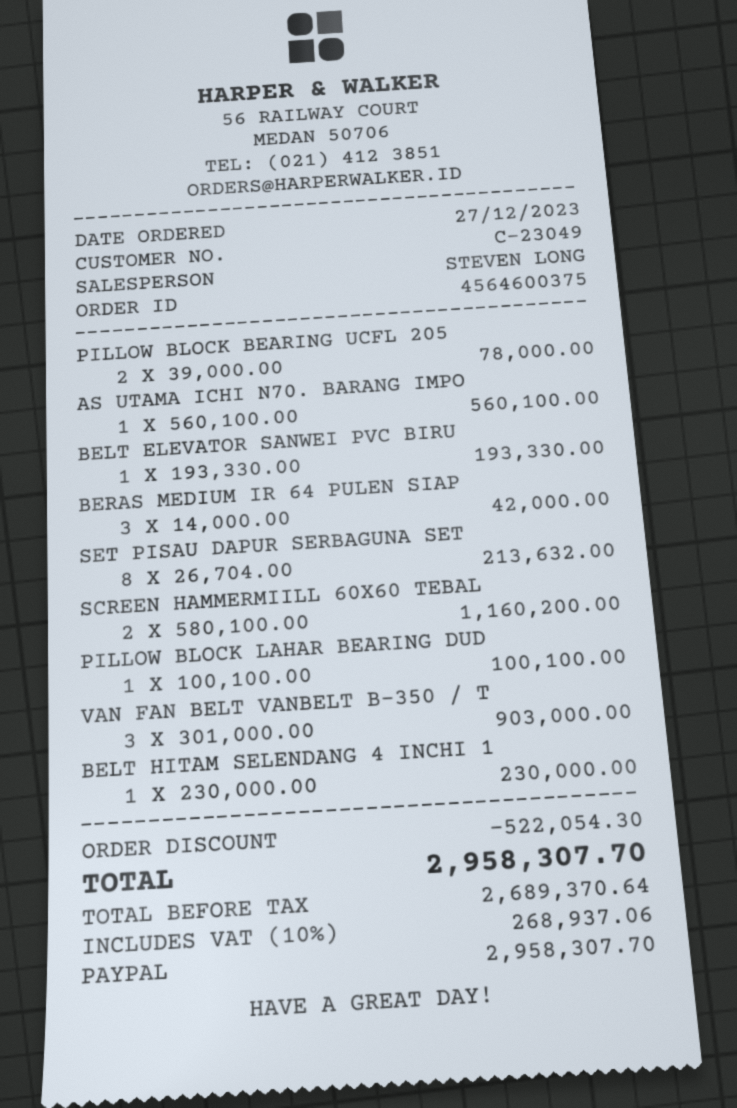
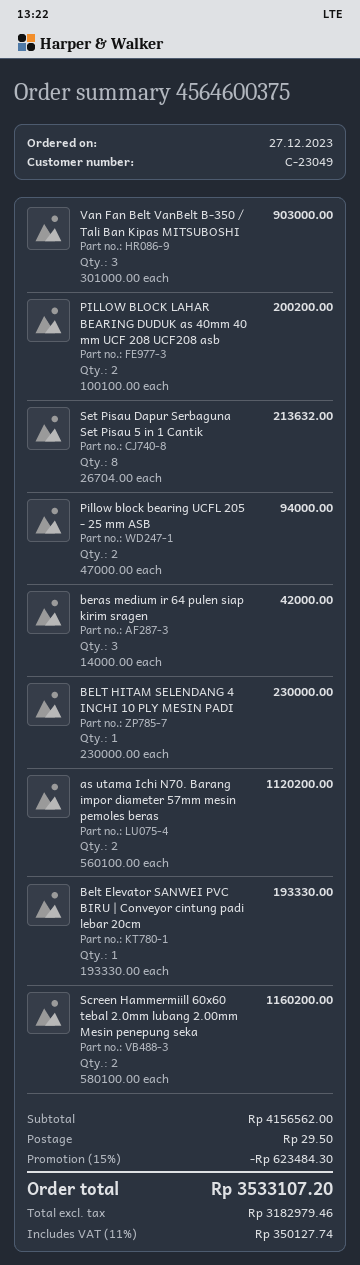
PILLOW BLOCK BEARING UCFL 205: 2 x 39000.00 = 78000.00 -> 2 x 47000.00 = 94000.00
AS UTAMA ICHI N70. BARANG IMPO: 1 x 560100.00 = 560100.00 -> 2 x 560100.00 = 1120200.00
PILLOW BLOCK LAHAR BEARING DUD: 1 x 100100.00 = 100100.00 -> 2 x 100100.00 = 200200.00
discount: 522054.30 -> 623484.30
shipping: none -> 29.50
net: 2689370.64 -> 3182979.46
tax: 10% = 268937.06 -> 11% = 350127.74
total: 2958307.70 -> 3533107.20

